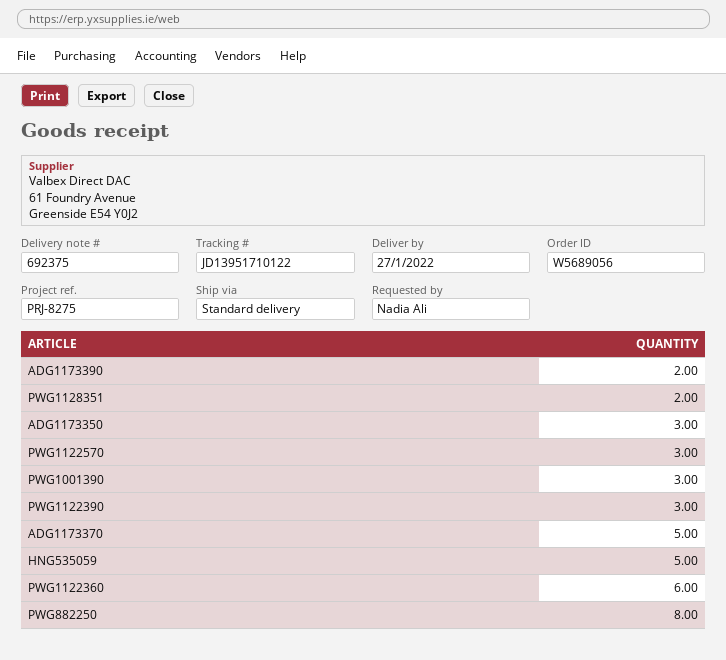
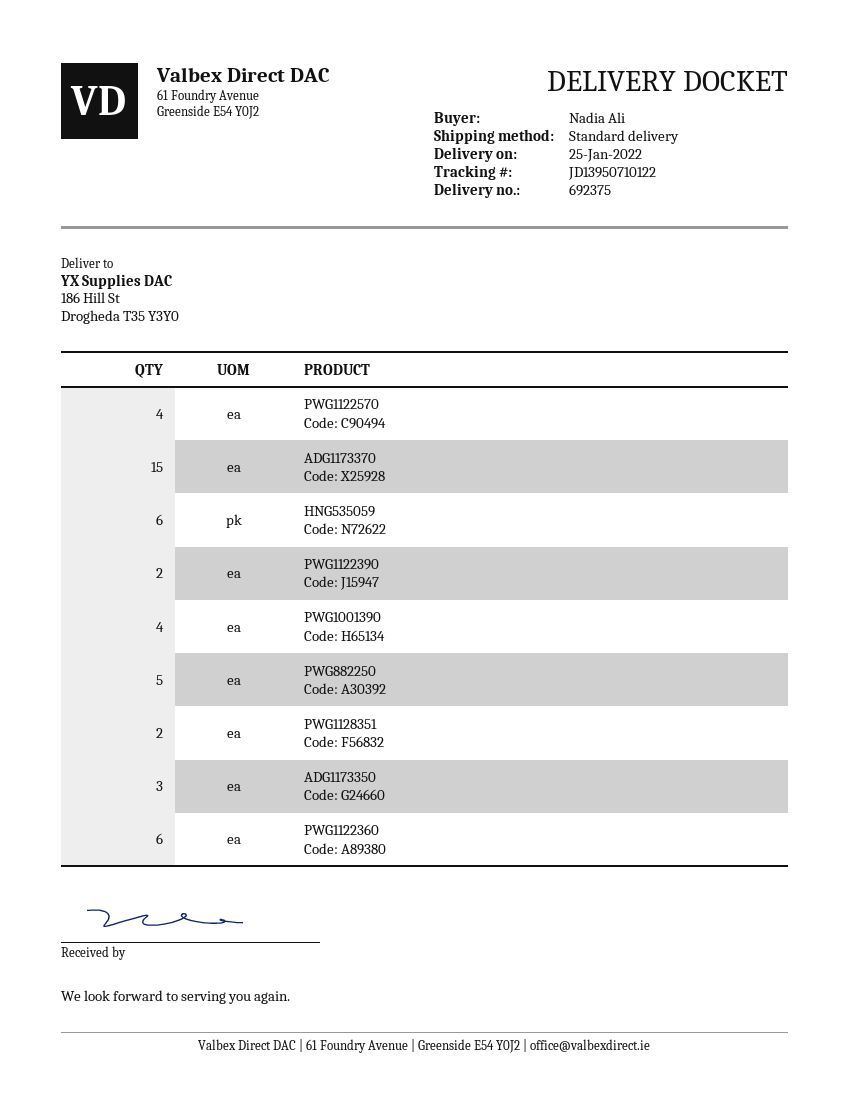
delivery date: 2022-01-27 -> 2022-01-25
tracking number: JD13951710122 -> JD13950710122
ADG1173390: 2 -> none
PWG1122570: 3 -> 4
PWG1001390: 3 -> 4
PWG1122390: 3 -> 2
ADG1173370: 5 -> 15
HNG535059: 5 -> 6
PWG882250: 8 -> 5

